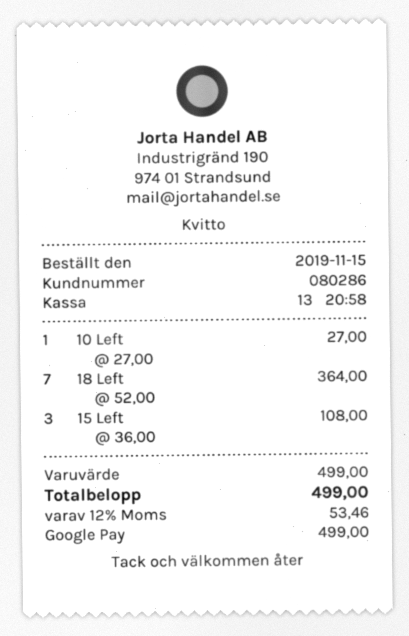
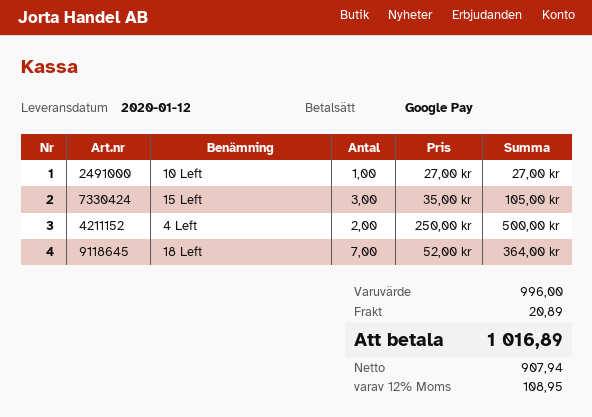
15 Left: 3 x 36.00 = 108.00 -> 3 x 35.00 = 105.00
4 Left: none -> 2 x 250.00 = 500.00
subtotal: 499.00 -> 996.00
shipping: none -> 20.89
tax: 12% = 53.46 -> 12% = 108.95
total: 499.00 -> 1016.89

